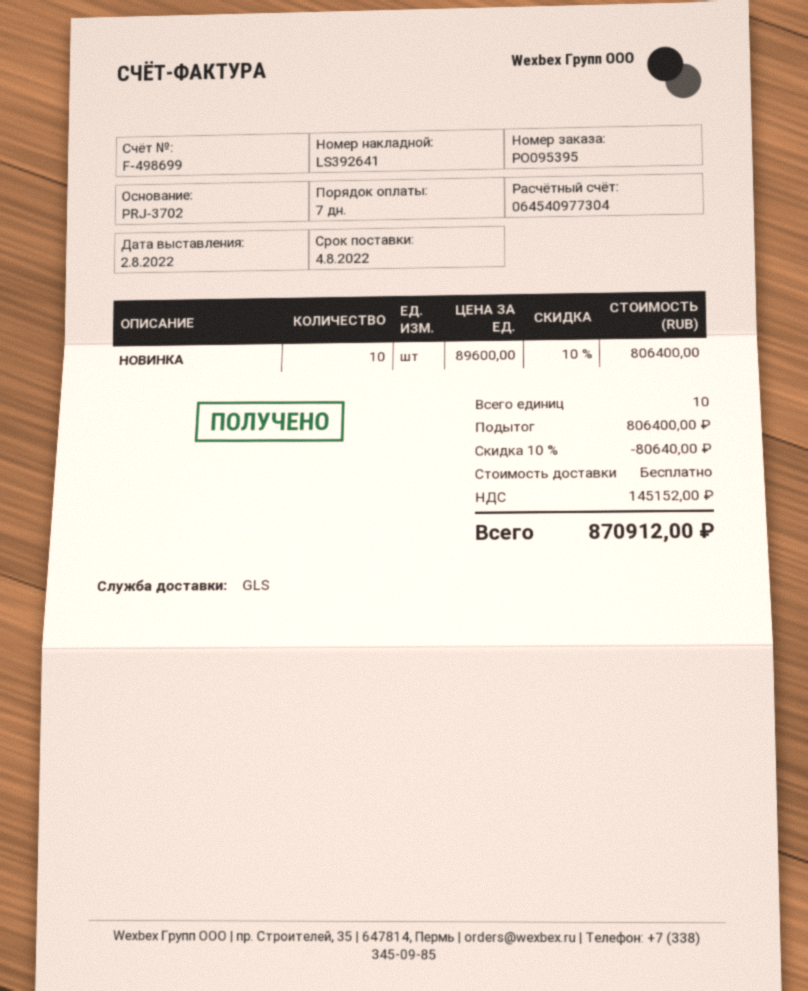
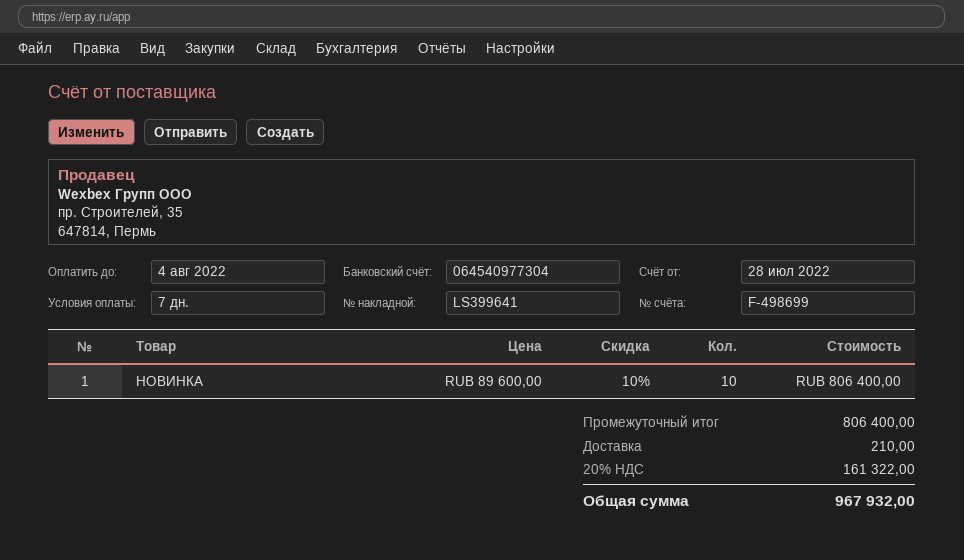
delivery note number: LS392641 -> LS399641
invoice date: 2022-08-02 -> 2022-07-28
discount: 10% = 80640.00 -> none
shipping: 0.00 -> 210.00
tax: 145152.00 -> 161322.00
total: 870912.00 -> 967932.00

